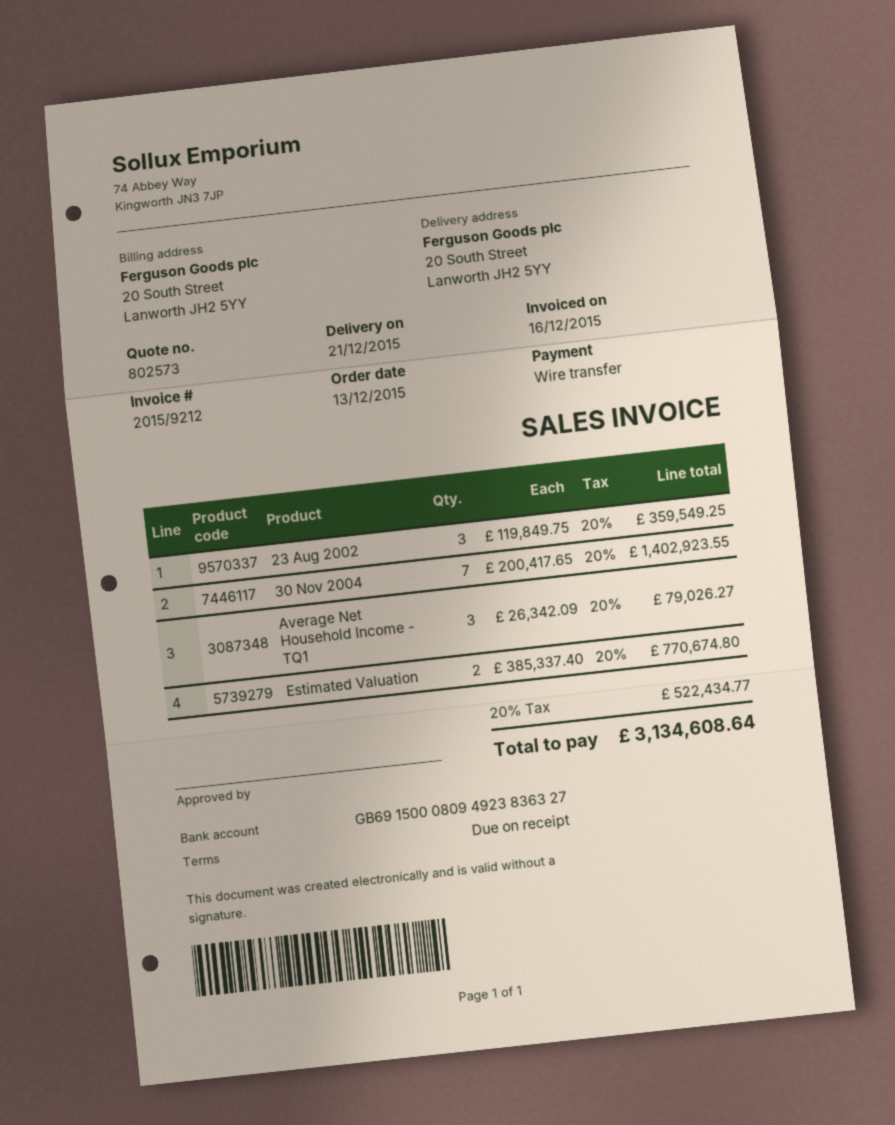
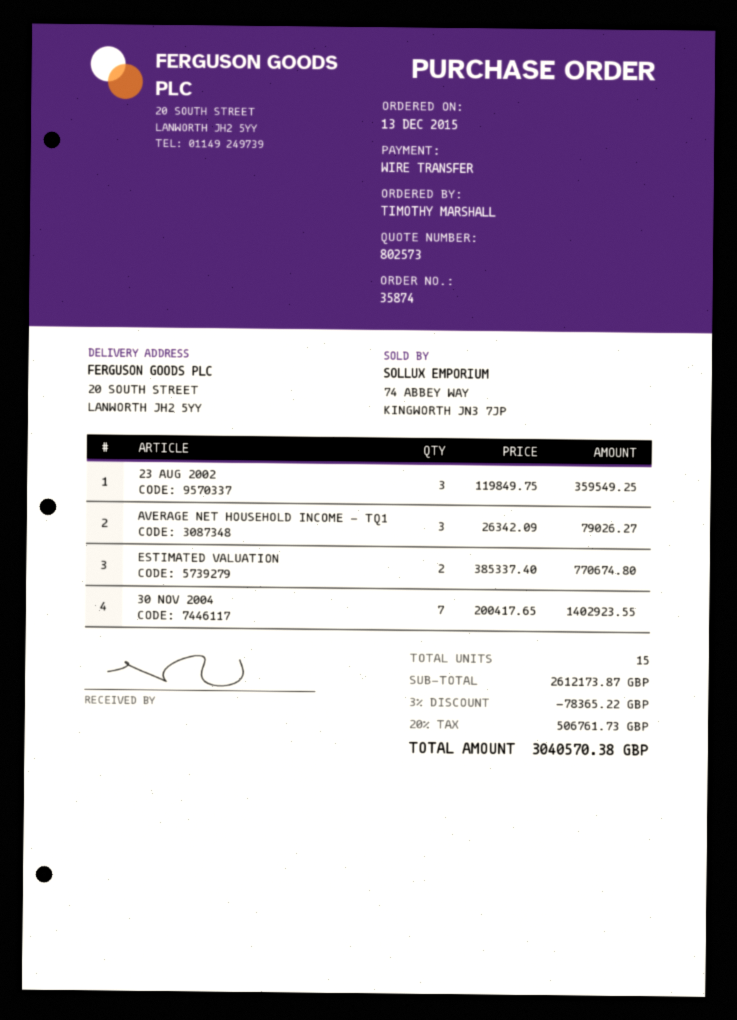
discount: none -> 3% = 78365.22
tax: 20% = 522434.77 -> 20% = 506761.73
total: 3134608.64 -> 3040570.38

